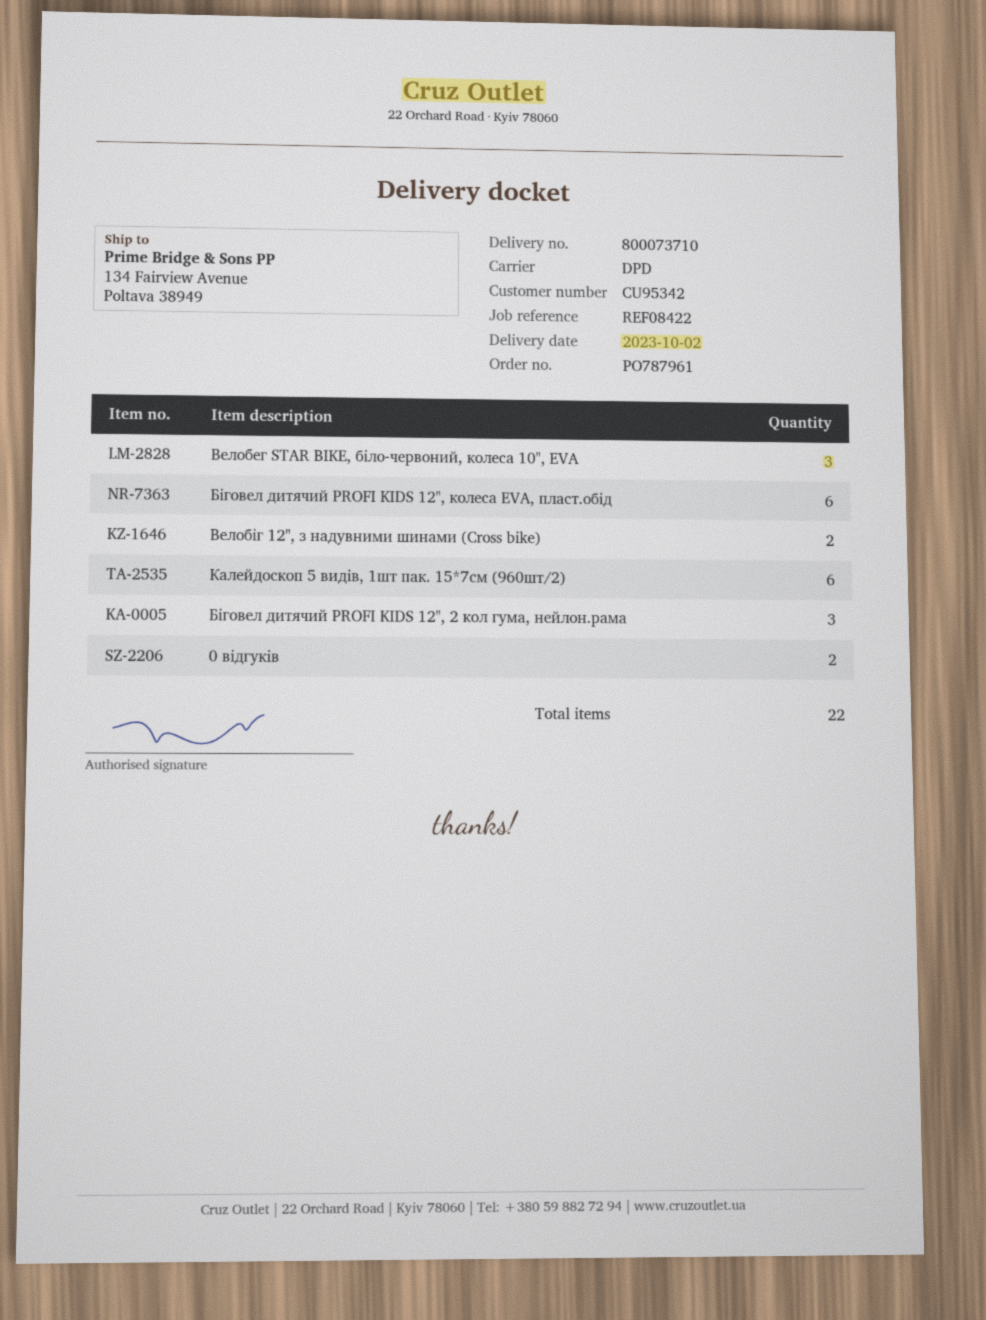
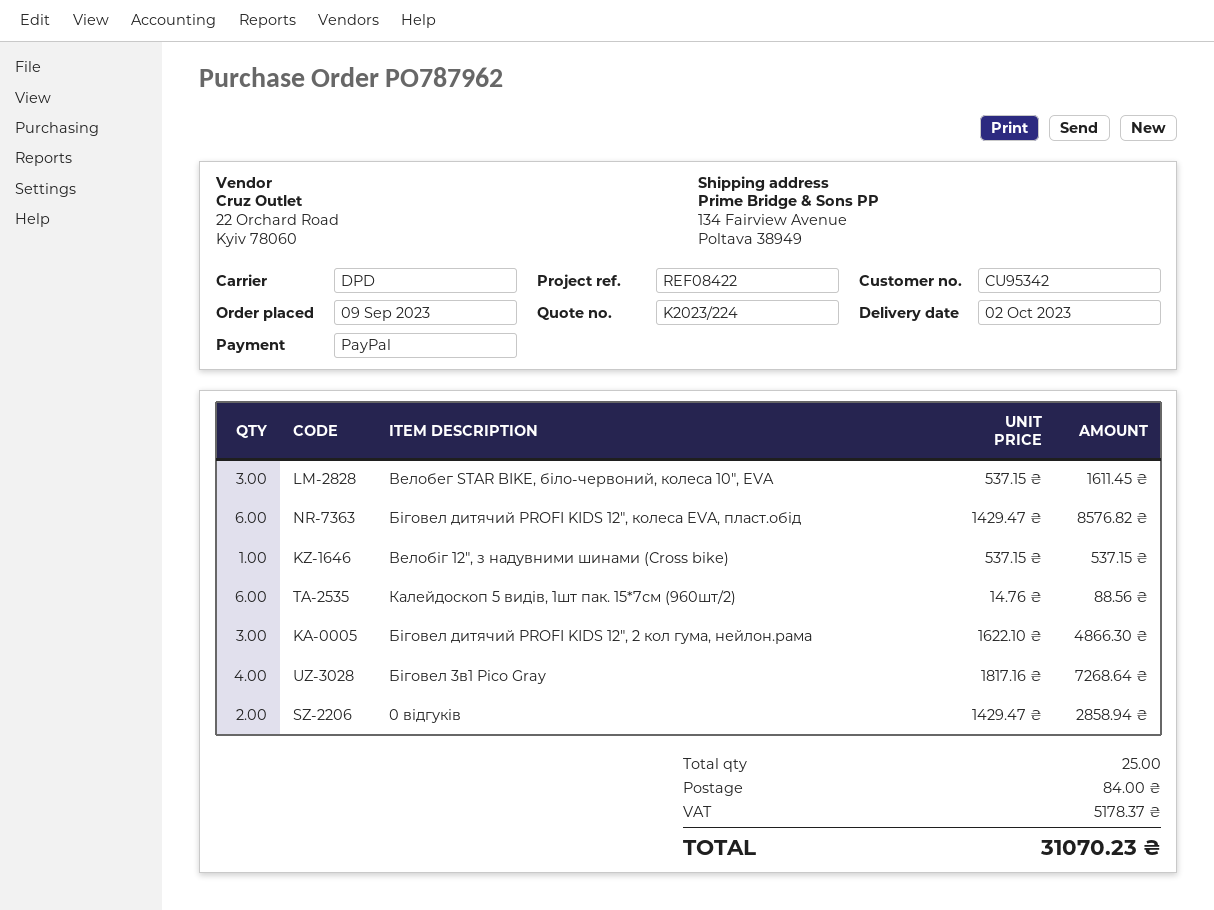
order number: PO787961 -> PO787962
Велобіг 12", з надувними шинами (Cross bike): 2 -> 1
Біговел 3в1 Pico Gray: none -> 4
total quantity: 22 -> 25

